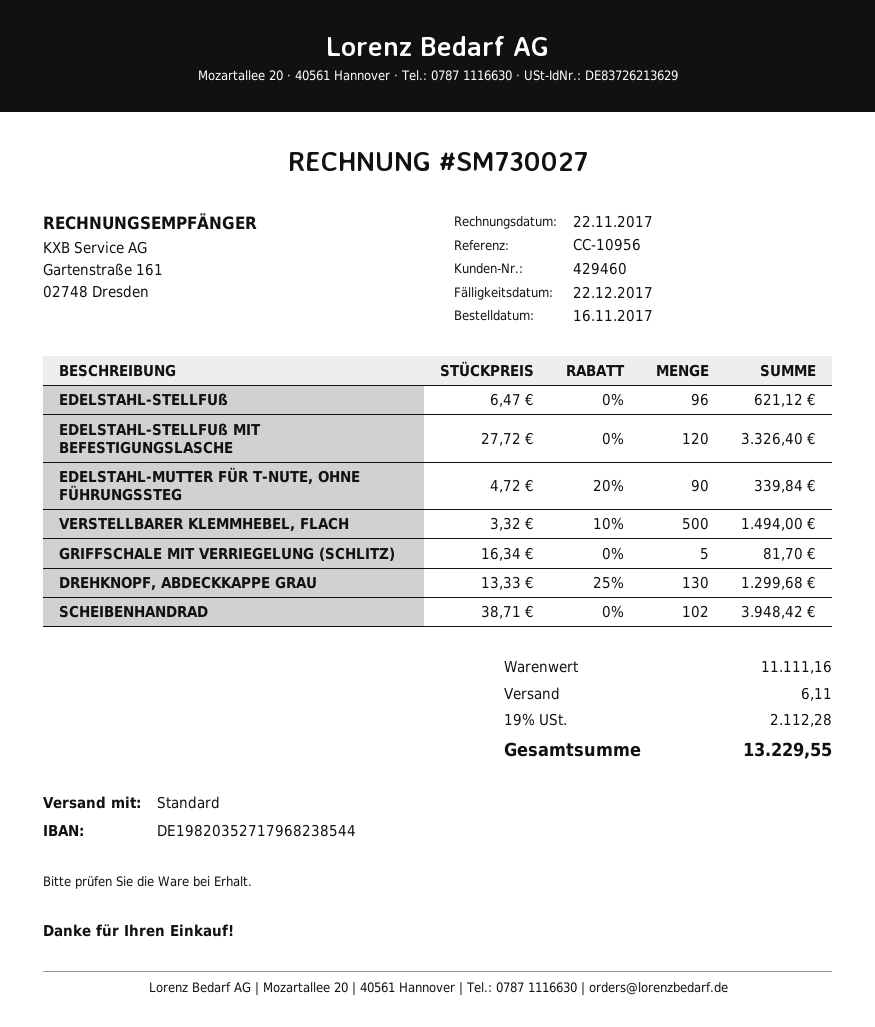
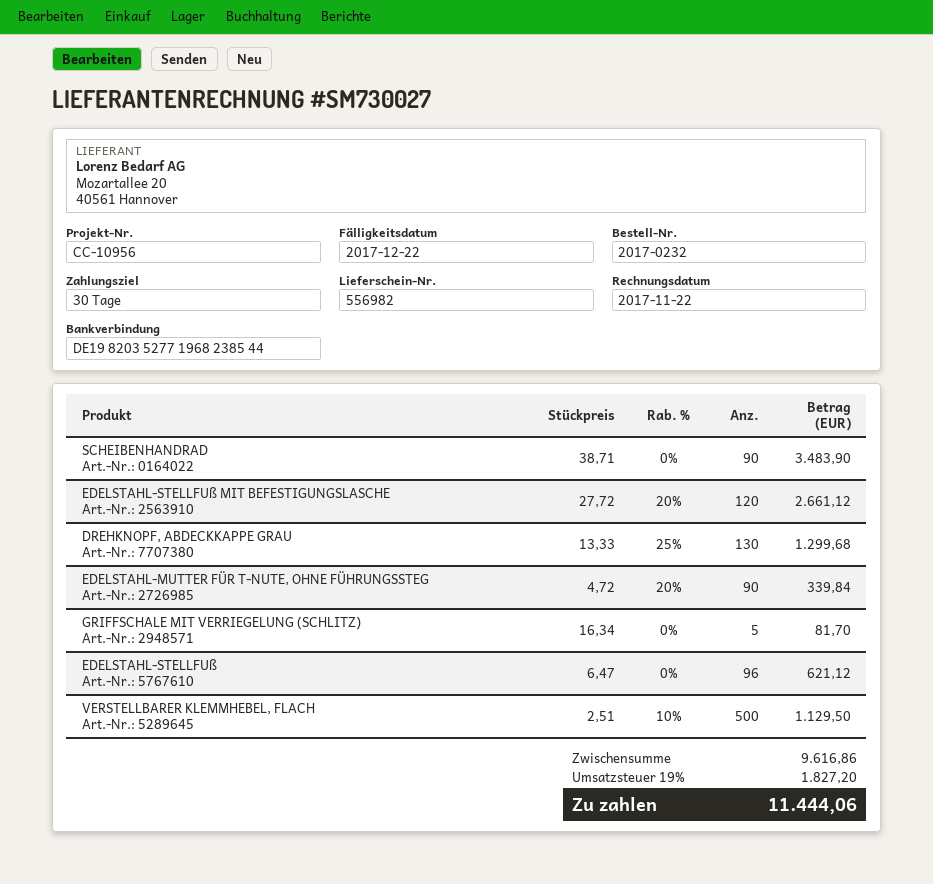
bank account: DE19820352717968238544 -> DE19820352771968238544
EDELSTAHL-STELLFUß MIT BEFESTIGUNGSLASCHE: 120 x 27.72 = 3326.40 -> 120 x 27.72 - 20% = 2661.12
VERSTELLBARER KLEMMHEBEL, FLACH: 500 x 3.32 - 10% = 1494.00 -> 500 x 2.51 - 10% = 1129.50
SCHEIBENHANDRAD: 102 x 38.71 = 3948.42 -> 90 x 38.71 = 3483.90
subtotal: 11111.16 -> 9616.86
shipping: 6.11 -> none
tax: 19% = 2112.28 -> 19% = 1827.20
total: 13229.55 -> 11444.06

